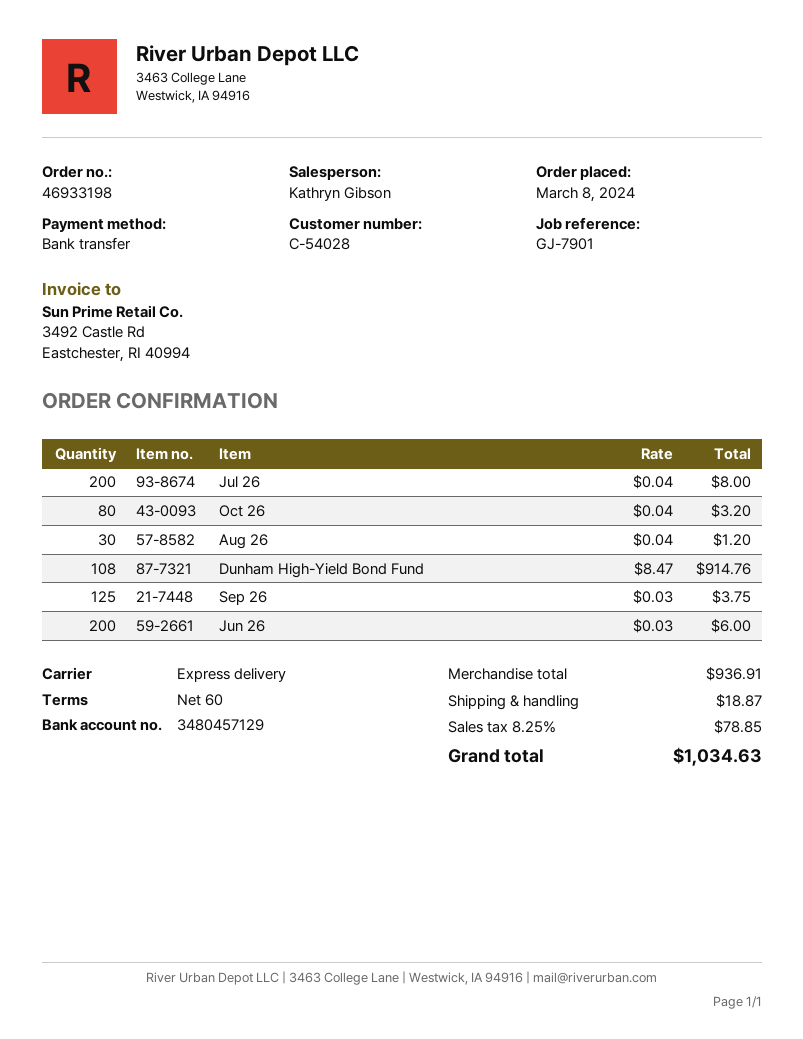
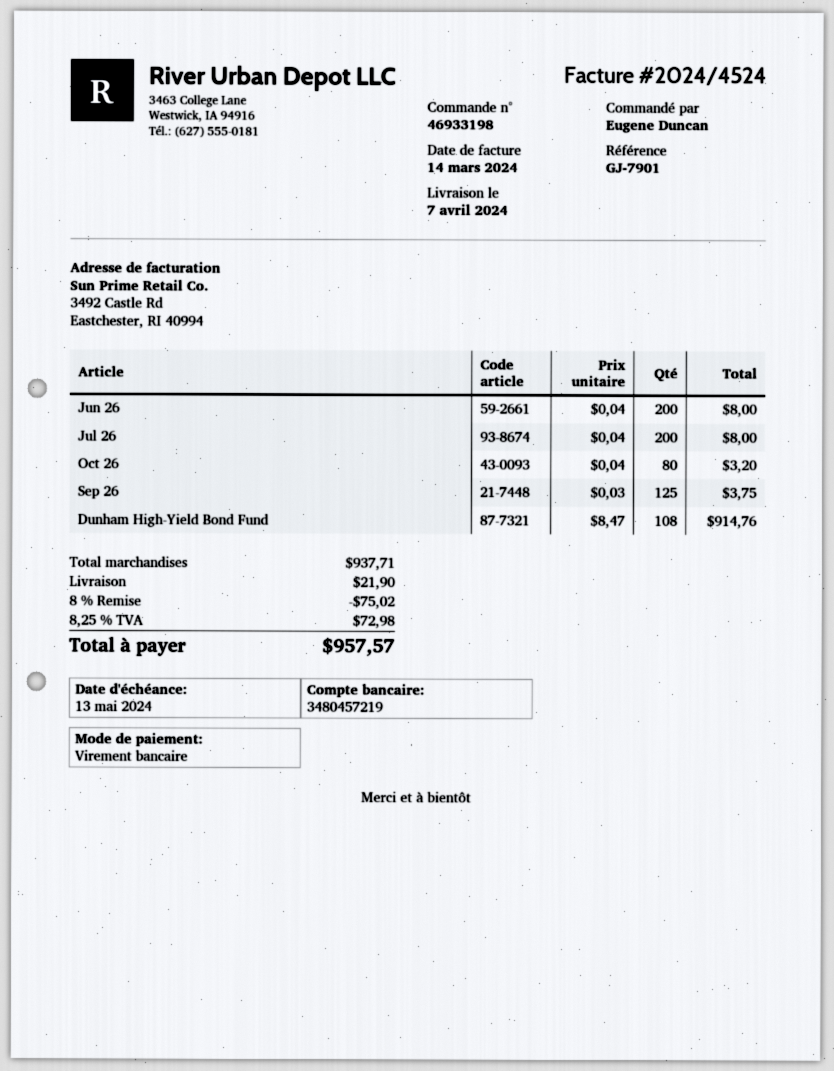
bank account: 3480457129 -> 3480457219
Aug 26: 30 x 0.04 = 1.20 -> none
Jun 26: 200 x 0.03 = 6.00 -> 200 x 0.04 = 8.00
subtotal: 936.91 -> 937.71
discount: none -> 8% = 75.02
shipping: 18.87 -> 21.90
tax: 8.25% = 78.85 -> 8.25% = 72.98
total: 1034.63 -> 957.57

